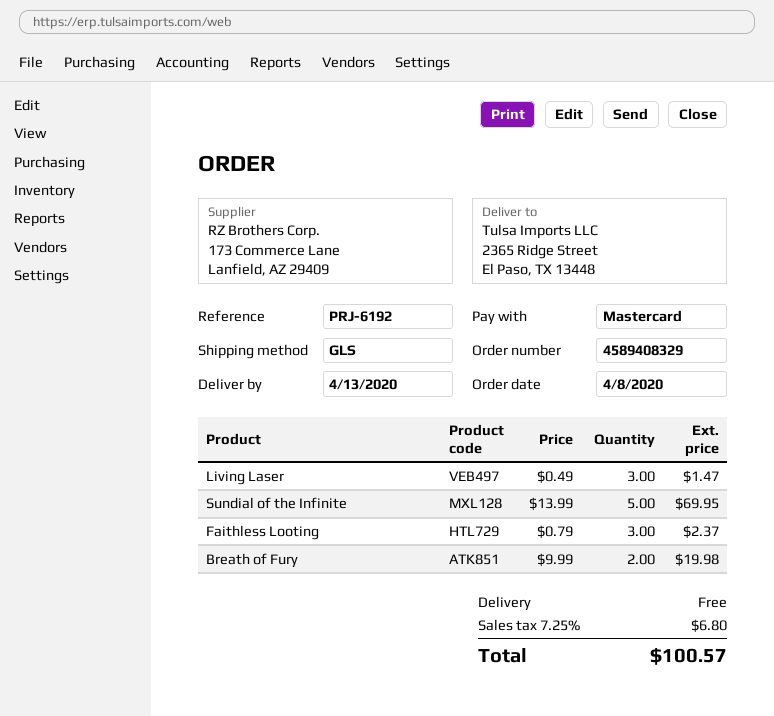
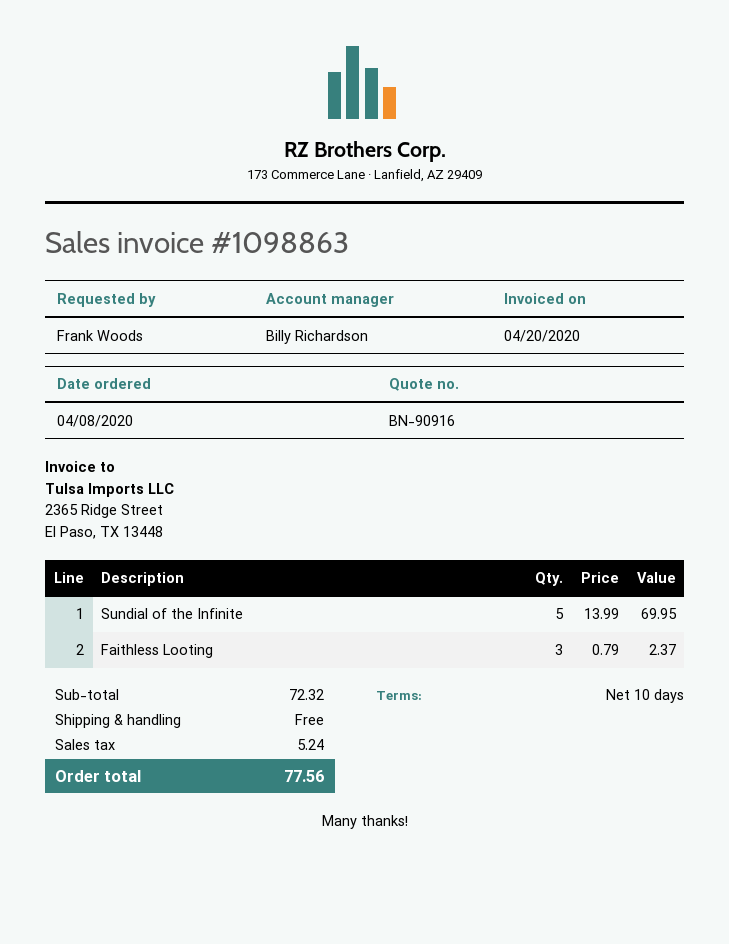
Living Laser: 3 x 0.49 = 1.47 -> none
Breath of Fury: 2 x 9.99 = 19.98 -> none
tax: 6.80 -> 5.24
total: 100.57 -> 77.56

